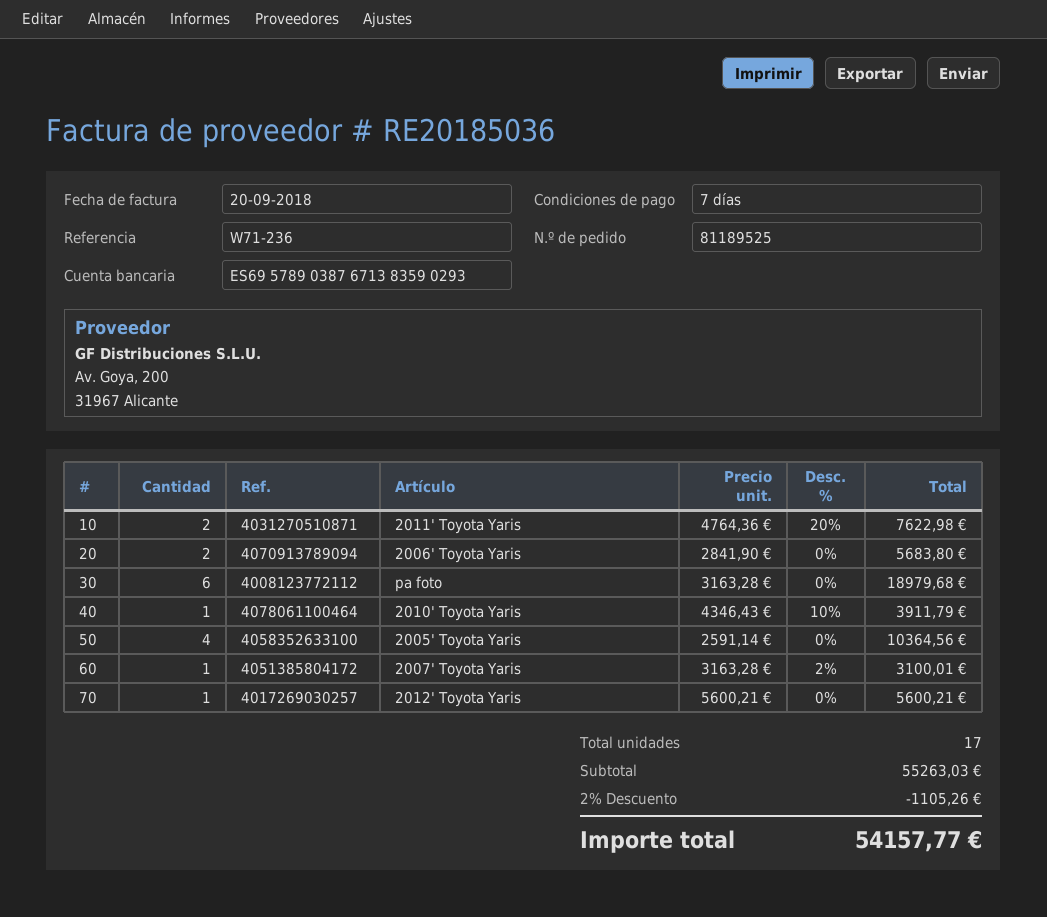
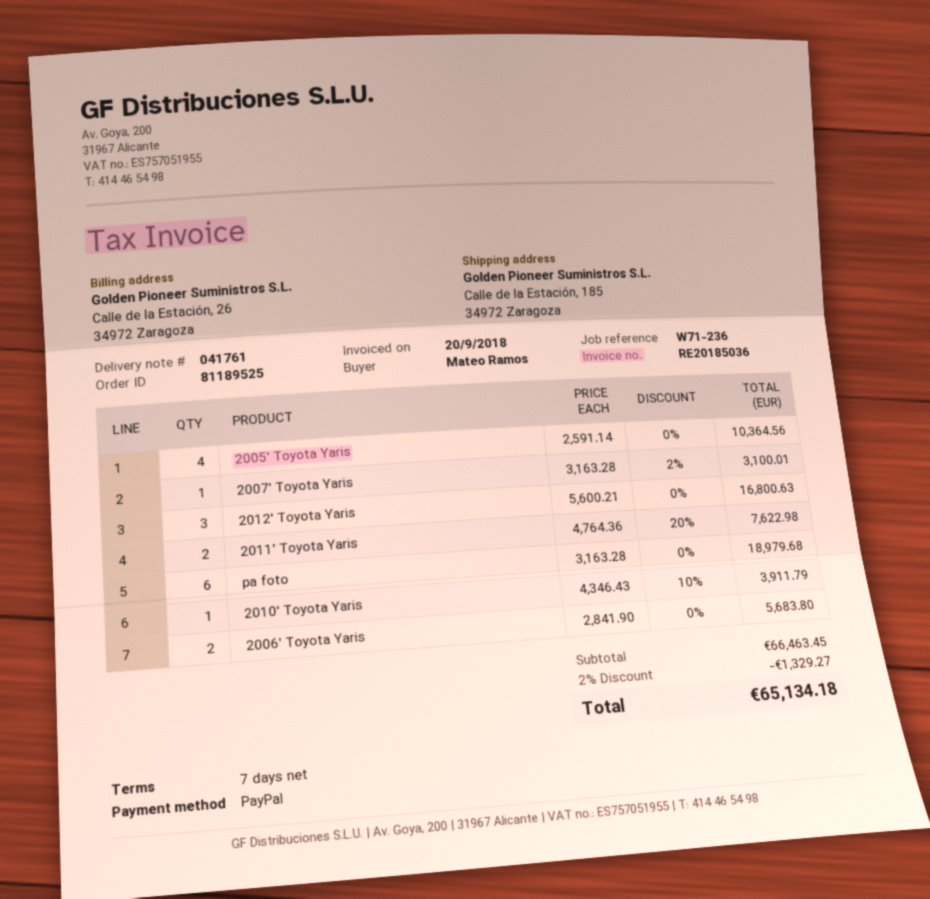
2012' Toyota Yaris: 1 x 5600.21 = 5600.21 -> 3 x 5600.21 = 16800.63
subtotal: 55263.03 -> 66463.45
discount: 2% = 1105.26 -> 2% = 1329.27
total: 54157.77 -> 65134.18

